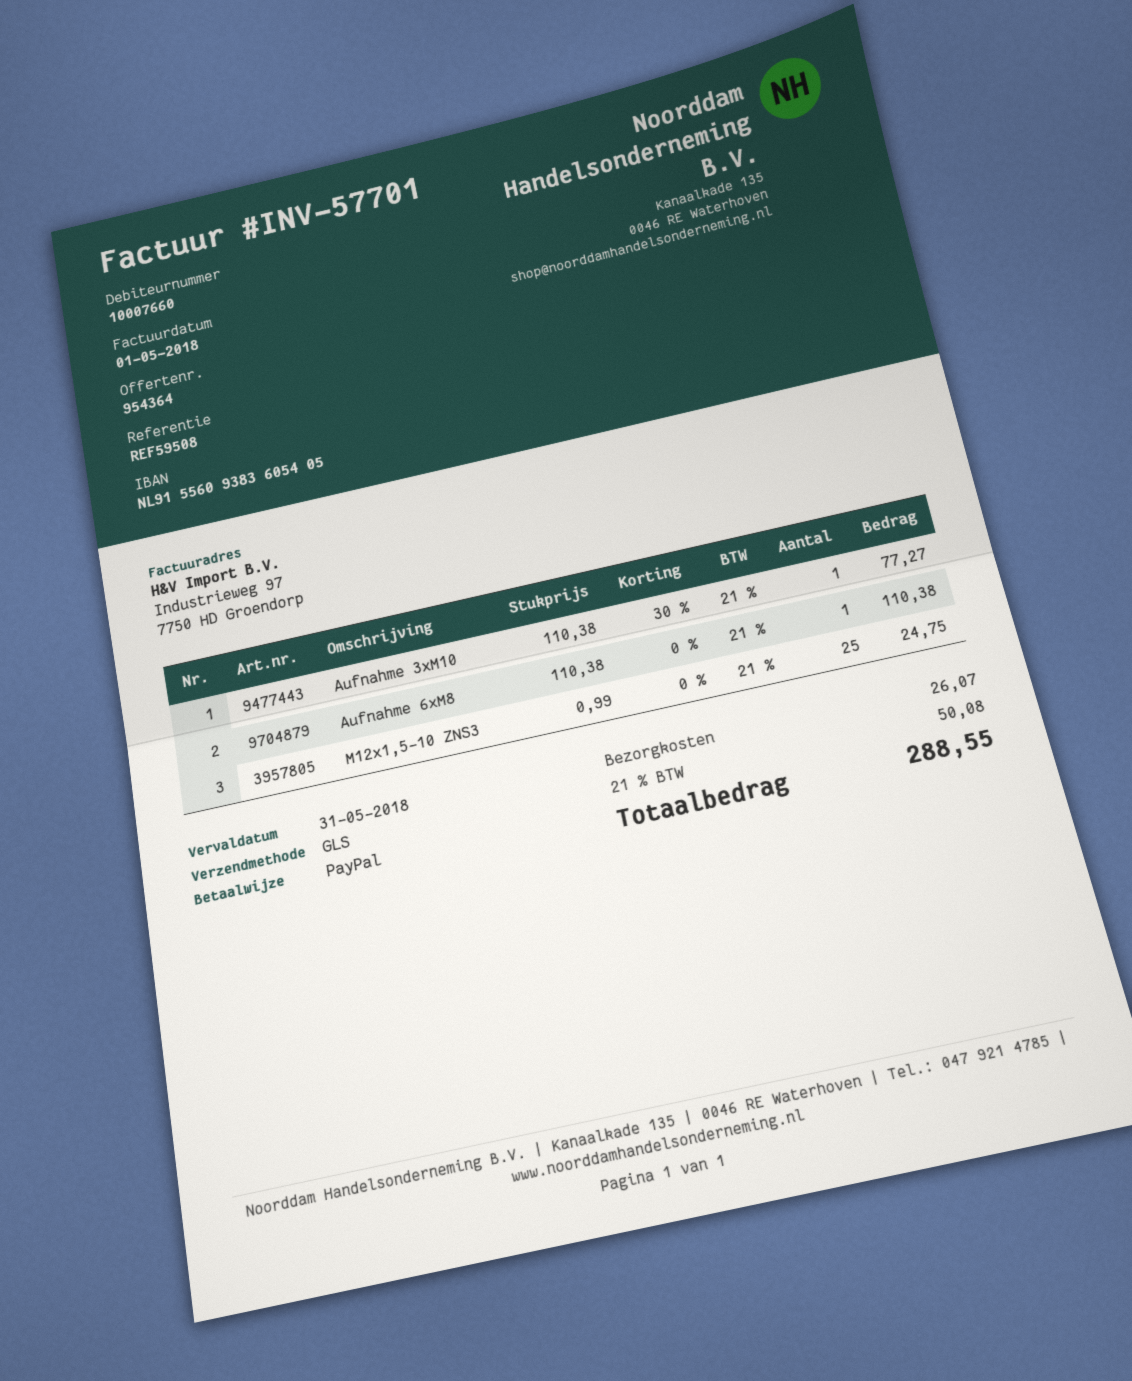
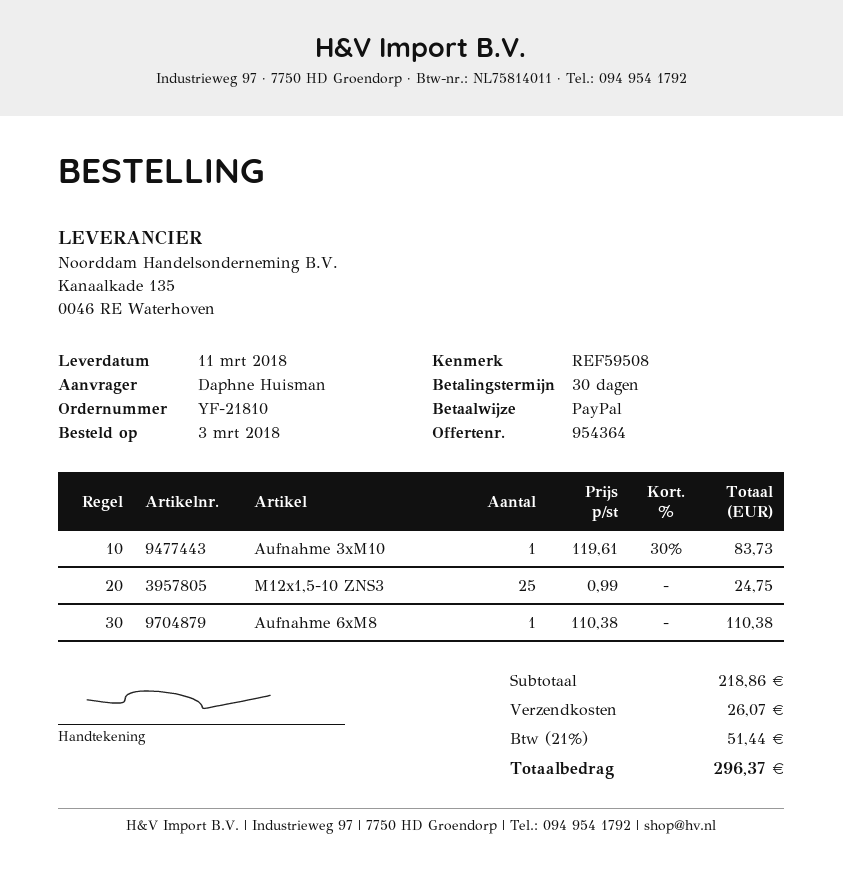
Aufnahme 3xM10: 1 x 110.38 - 30% = 77.27 -> 1 x 119.61 - 30% = 83.73
tax: 21% = 50.08 -> 21% = 51.44
total: 288.55 -> 296.37

